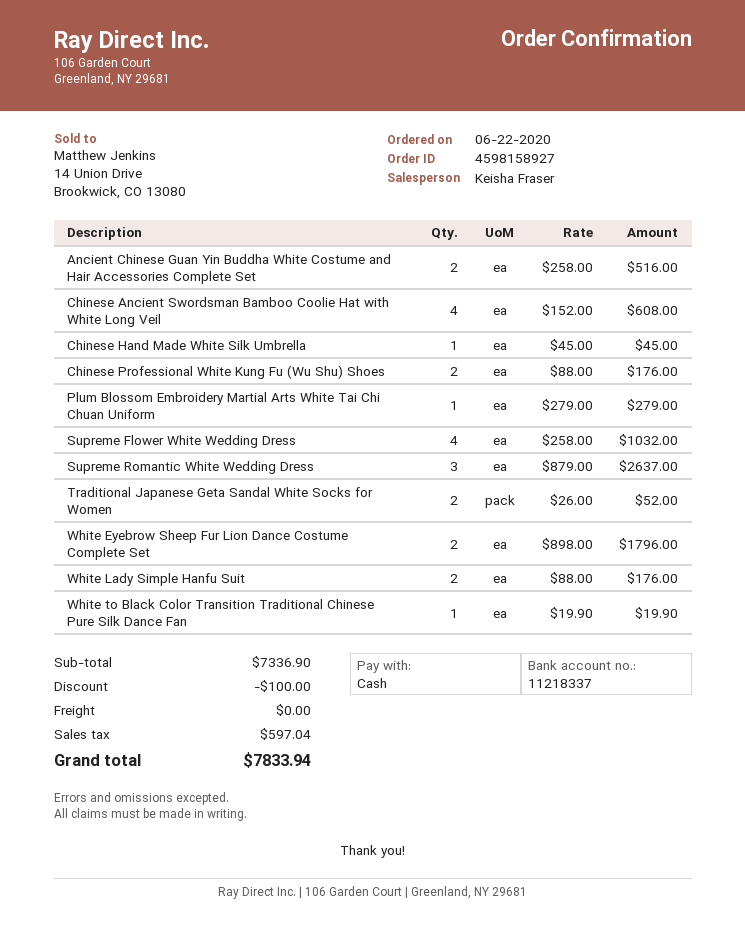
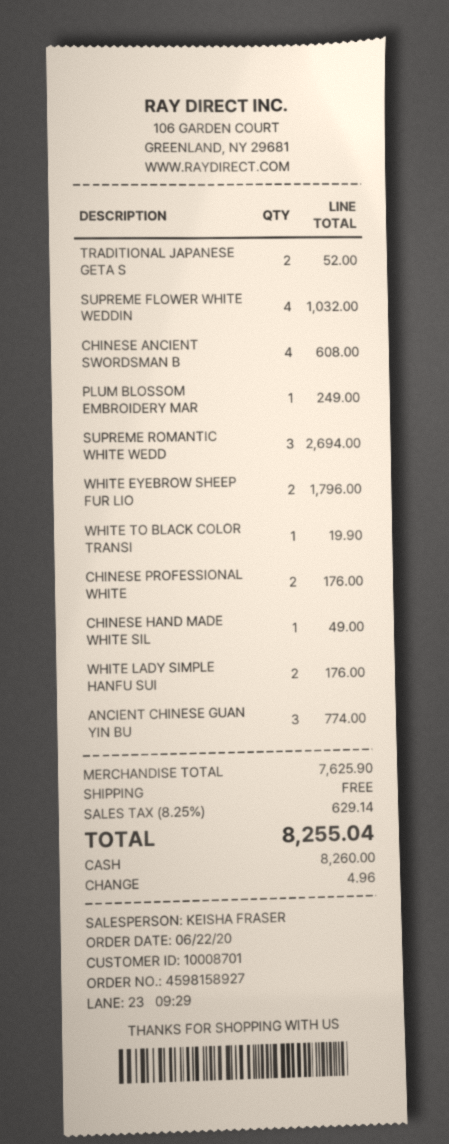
Ancient Chinese Guan Yin Buddha White Costume and Hair Accessories Complete Set: 2 for 516.00 -> 3 for 774.00
Chinese Hand Made White Silk Umbrella: 1 for 45.00 -> 1 for 49.00
Plum Blossom Embroidery Martial Arts White Tai Chi Chuan Uniform: 1 for 279.00 -> 1 for 249.00
Supreme Romantic White Wedding Dress: 3 for 2637.00 -> 3 for 2694.00
subtotal: 7336.90 -> 7625.90
discount: 100.00 -> none
tax: 597.04 -> 629.14
total: 7833.94 -> 8255.04

